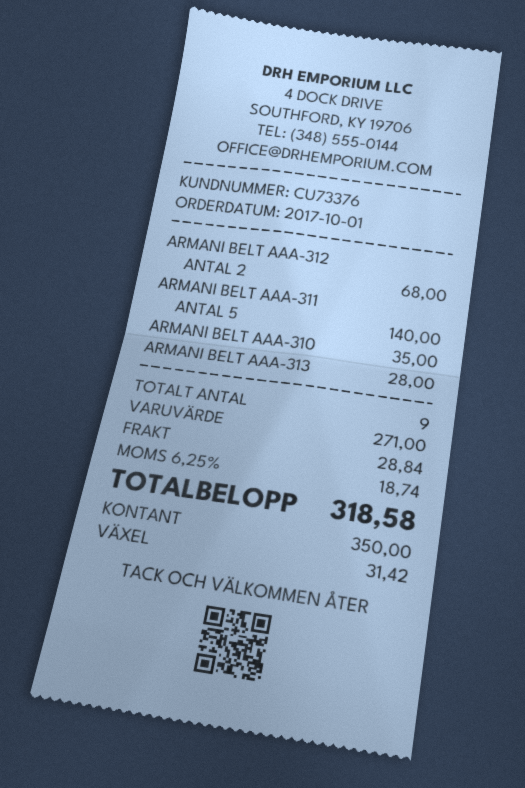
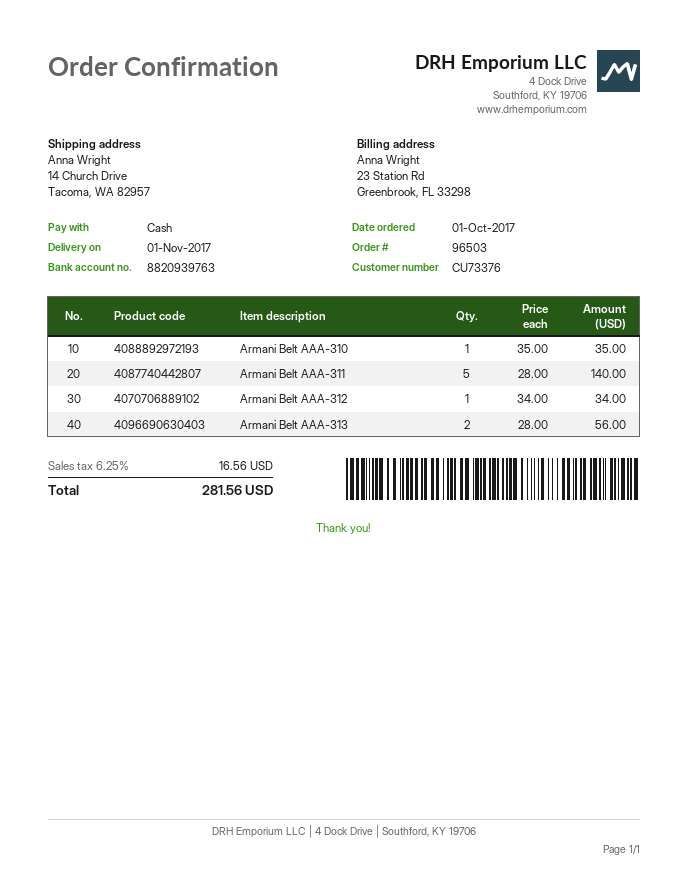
ARMANI BELT AAA-312: 2 for 68.00 -> 1 for 34.00
ARMANI BELT AAA-313: 1 for 28.00 -> 2 for 56.00
shipping: 28.84 -> none
tax: 6.25% = 18.74 -> 6.25% = 16.56
total: 318.58 -> 281.56

